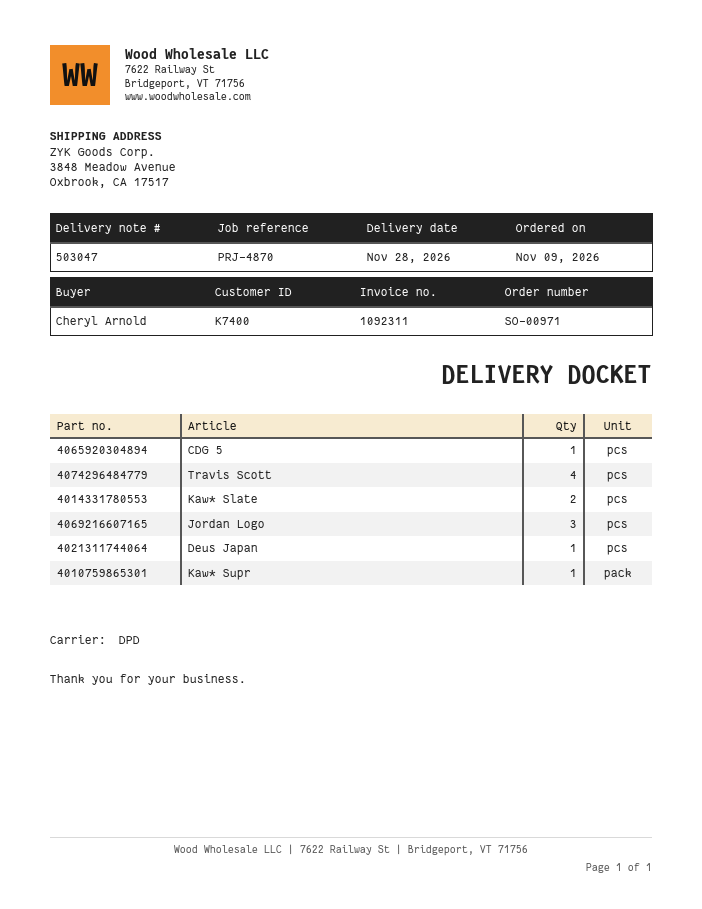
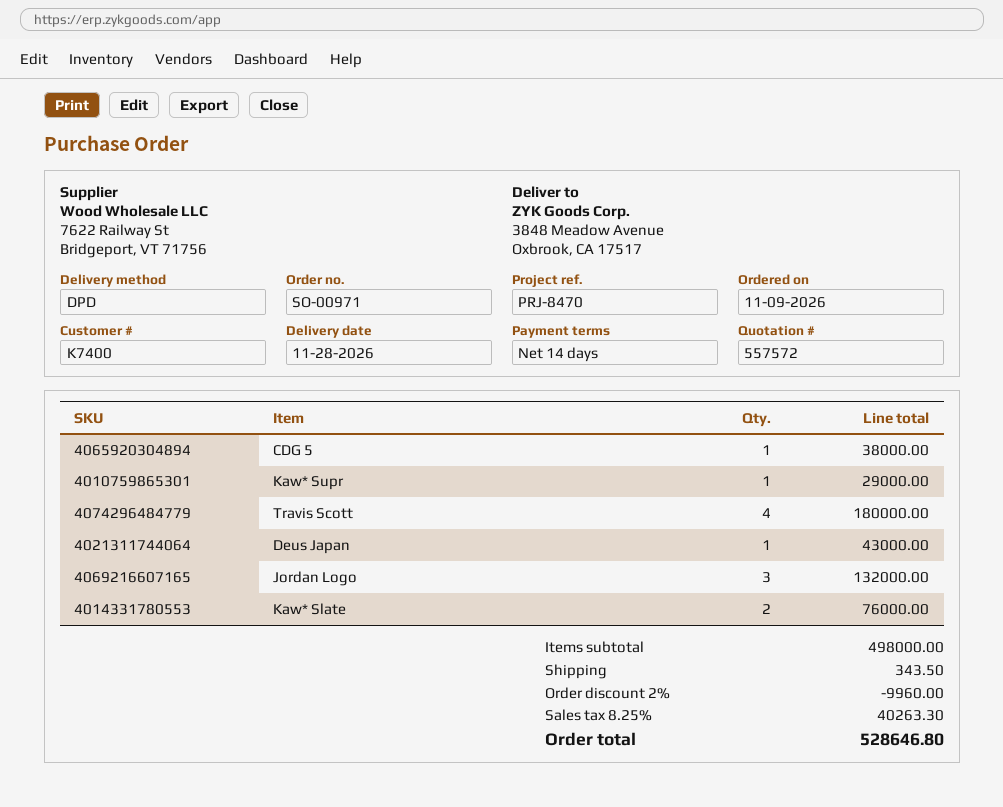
reference: PRJ-4870 -> PRJ-8470

